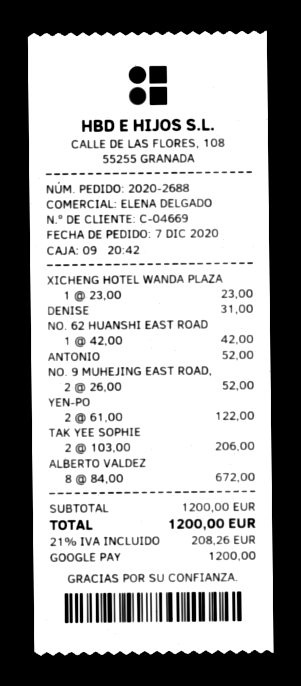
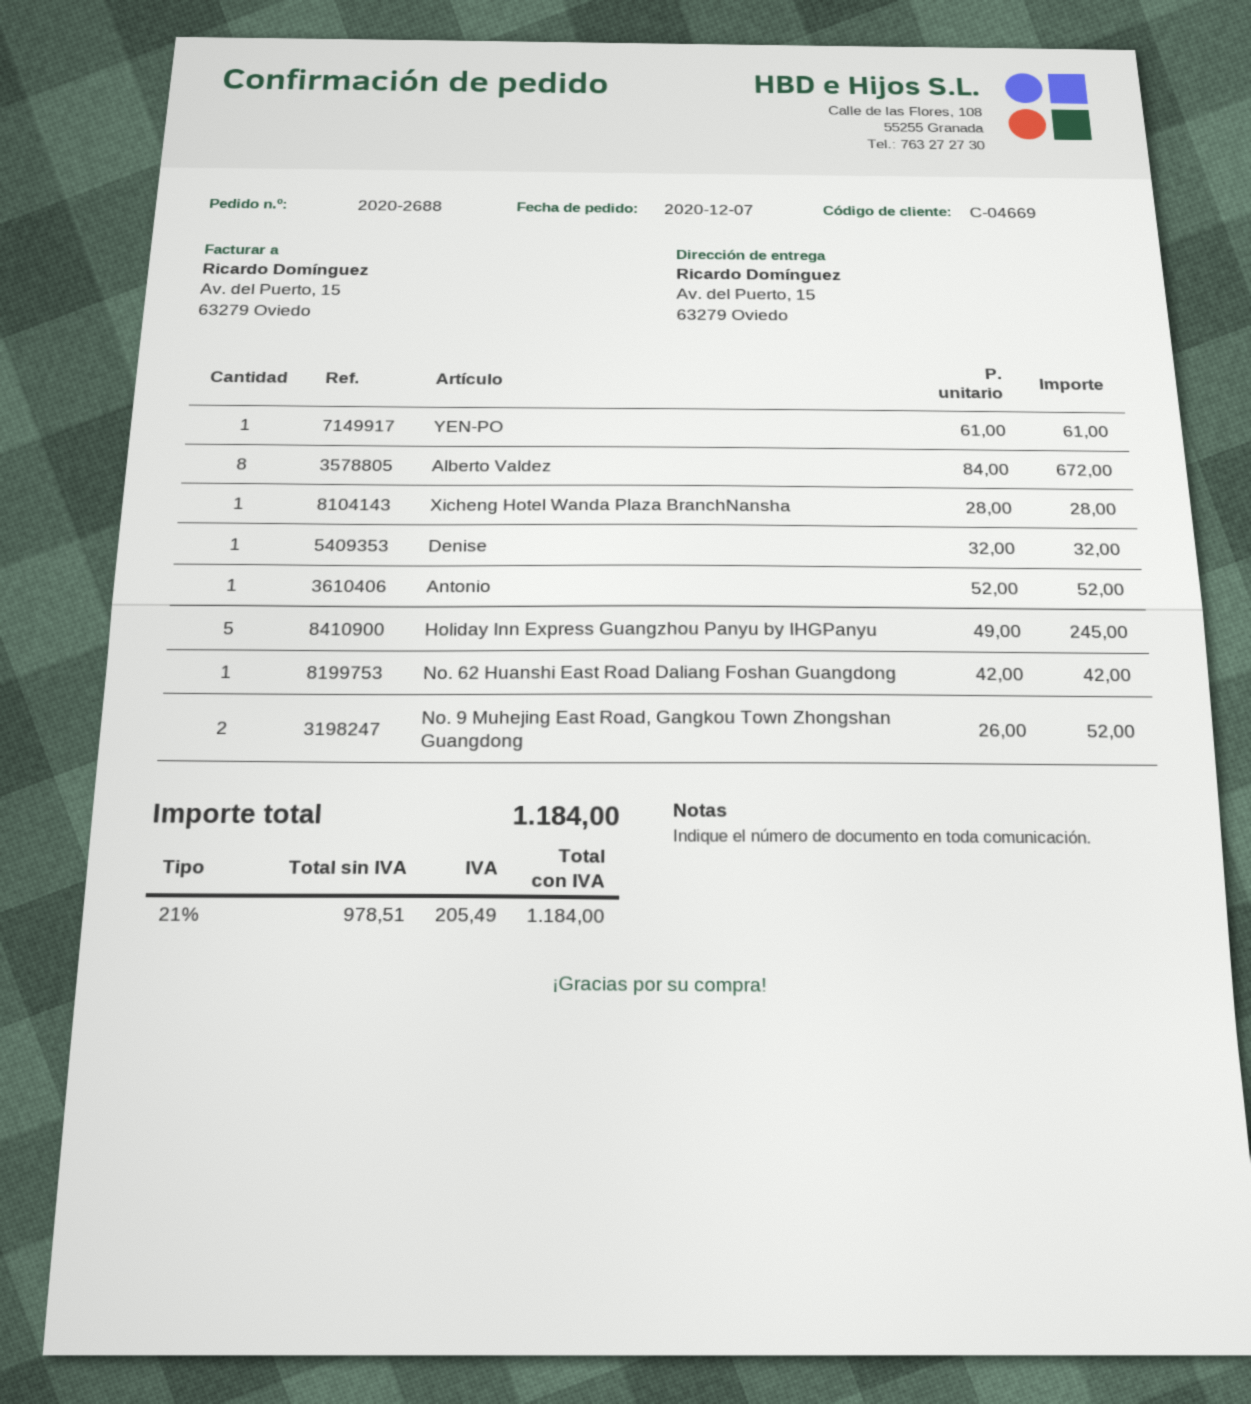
XICHENG HOTEL WANDA PLAZA: 1 x 23.00 = 23.00 -> 1 x 28.00 = 28.00
DENISE: 1 x 31.00 = 31.00 -> 1 x 32.00 = 32.00
YEN-PO: 2 x 61.00 = 122.00 -> 1 x 61.00 = 61.00
TAK YEE SOPHIE: 2 x 103.00 = 206.00 -> none
Holiday Inn Express Guangzhou Panyu by IHGPanyu: none -> 5 x 49.00 = 245.00
tax: 21% = 208.26 -> 21% = 205.49
total: 1200.00 -> 1184.00

